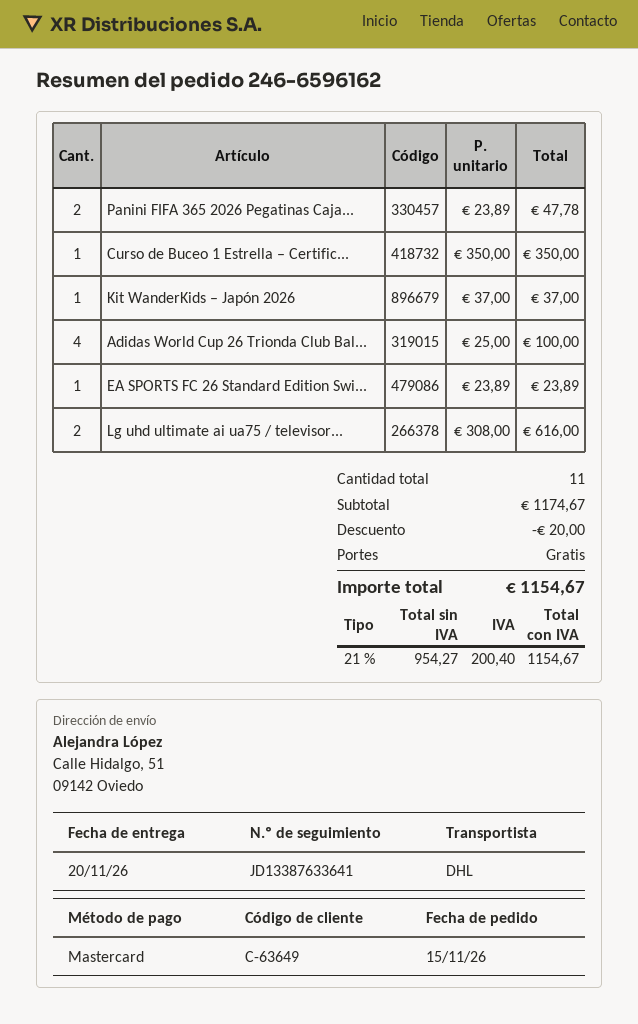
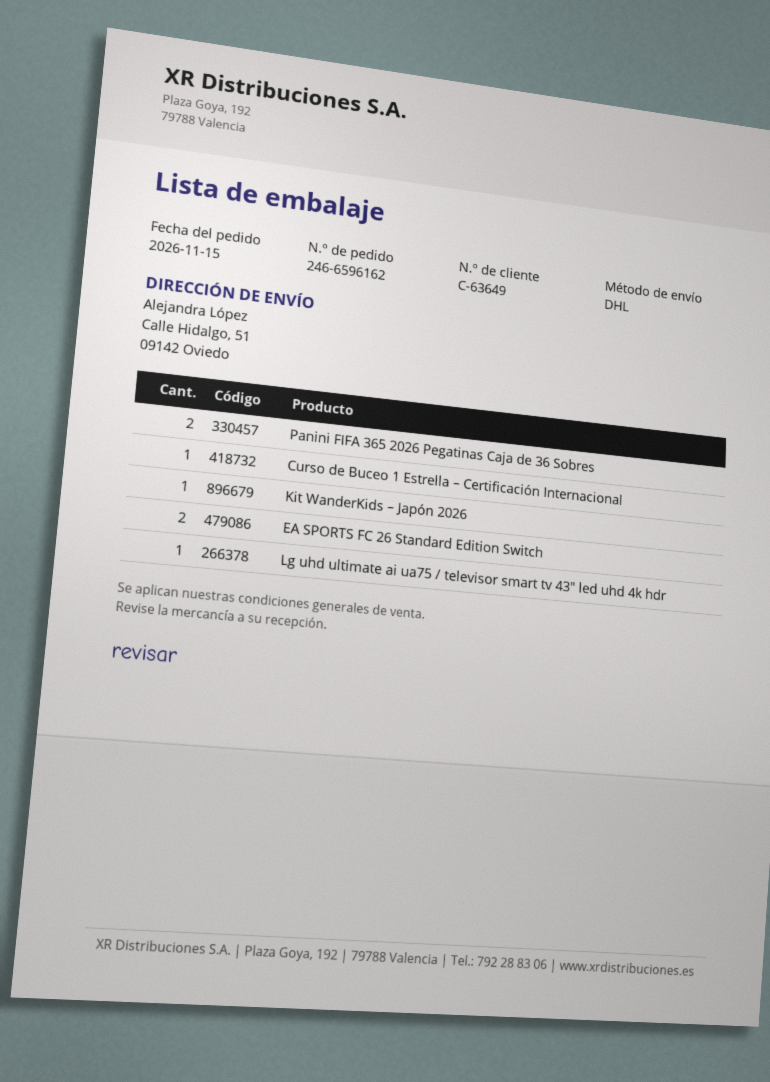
Adidas World Cup 26 Trionda Club Bal...: 4 -> none
EA SPORTS FC 26 Standard Edition Swi...: 1 -> 2
Lg uhd ultimate ai ua75 / televisor...: 2 -> 1

